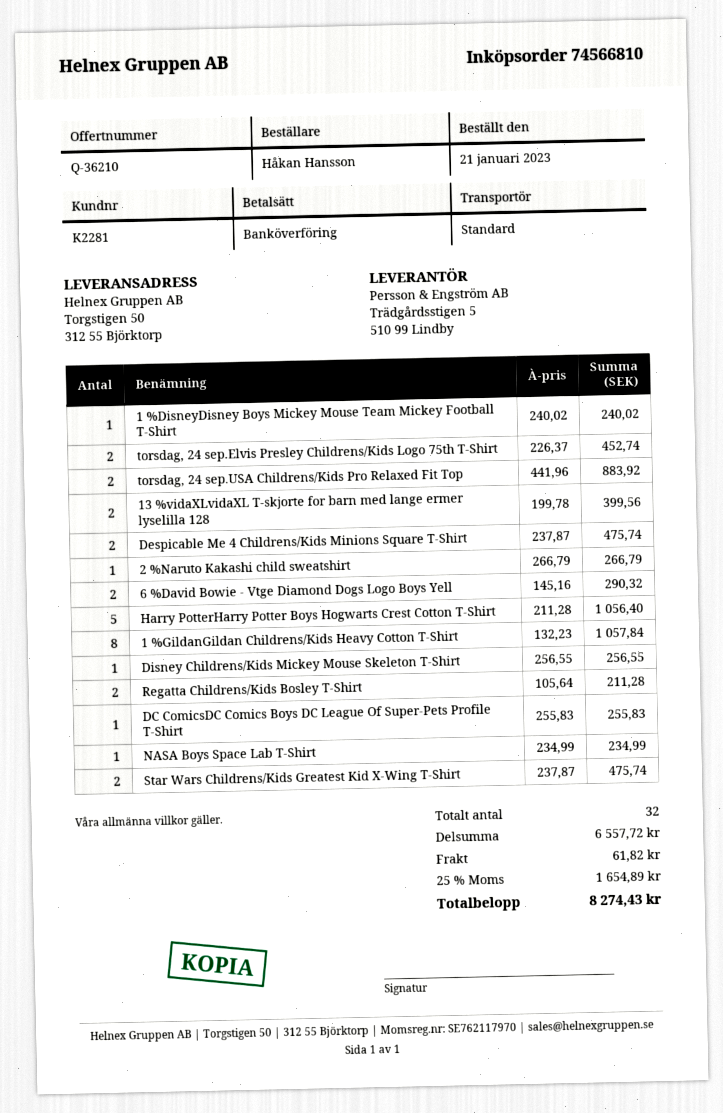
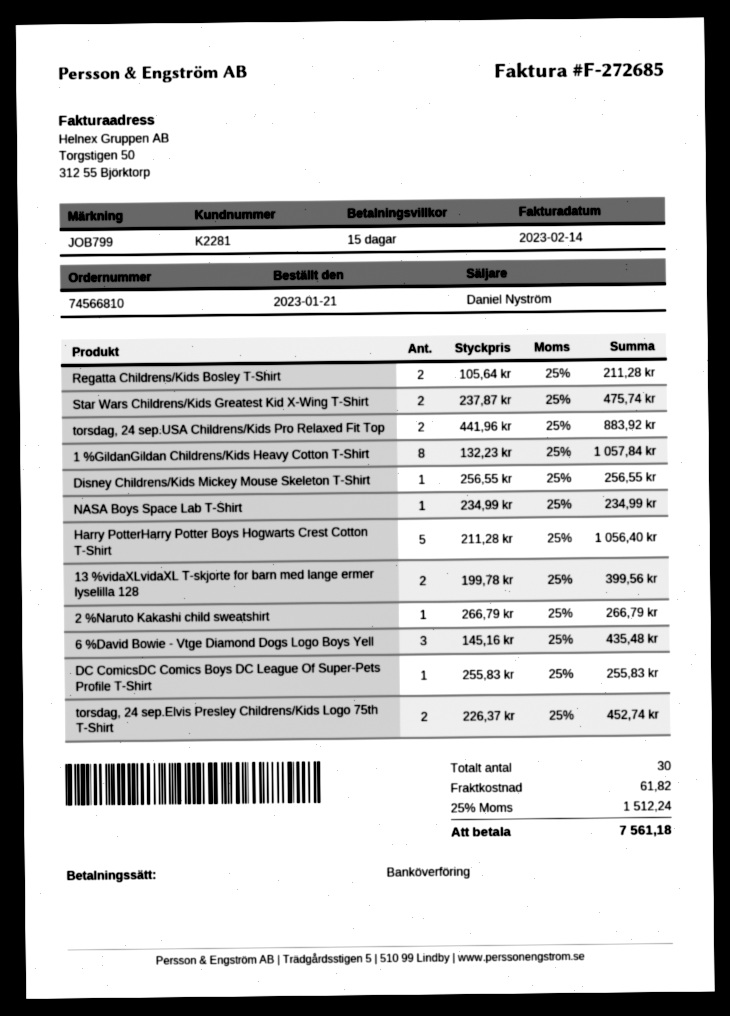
1 %DisneyDisney Boys Mickey Mouse Team Mickey Football T-Shirt: 1 x 240.02 = 240.02 -> none
Despicable Me 4 Childrens/Kids Minions Square T-Shirt: 2 x 237.87 = 475.74 -> none
6 %David Bowie - Vtge Diamond Dogs Logo Boys Yell: 2 x 145.16 = 290.32 -> 3 x 145.16 = 435.48
total quantity: 32 -> 30
tax: 25% = 1654.89 -> 25% = 1512.24
total: 8274.43 -> 7561.18

